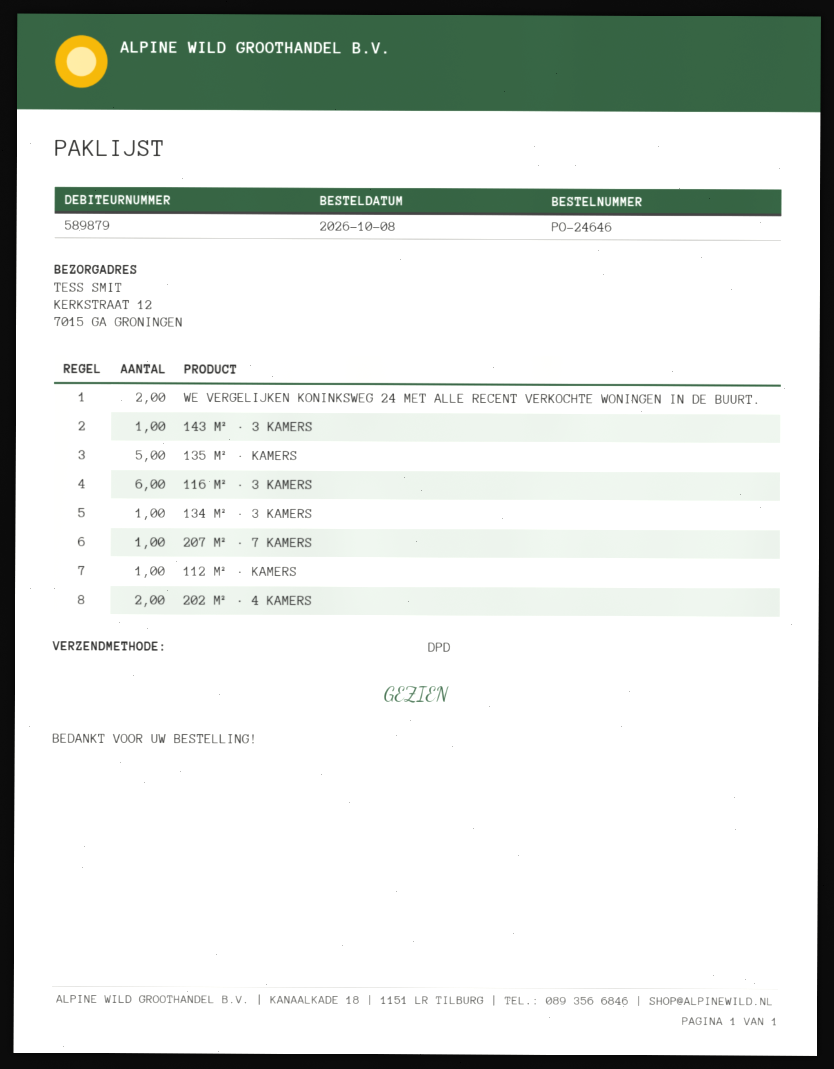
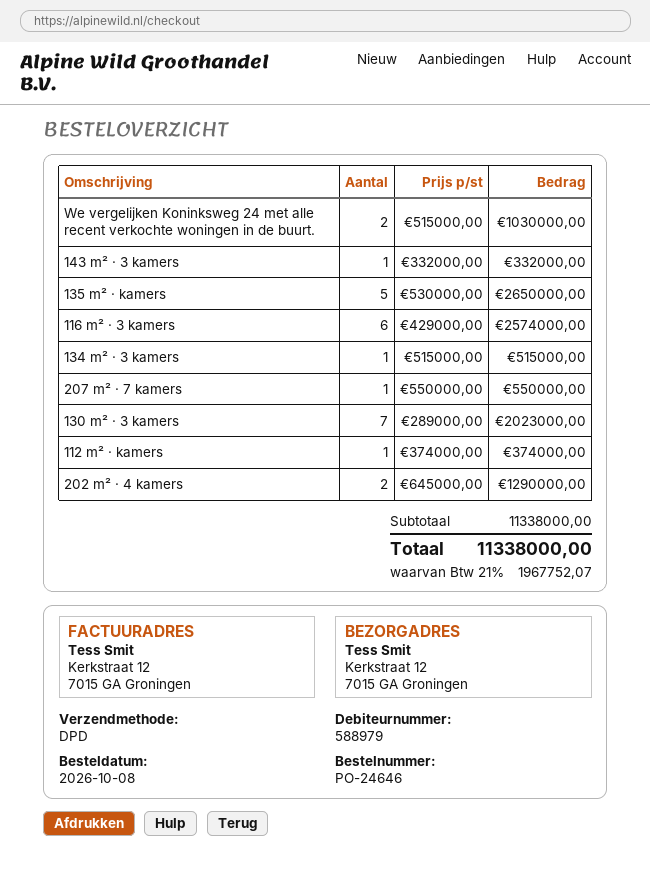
customer number: 589879 -> 588979
130 m² · 3 kamers: none -> 7

